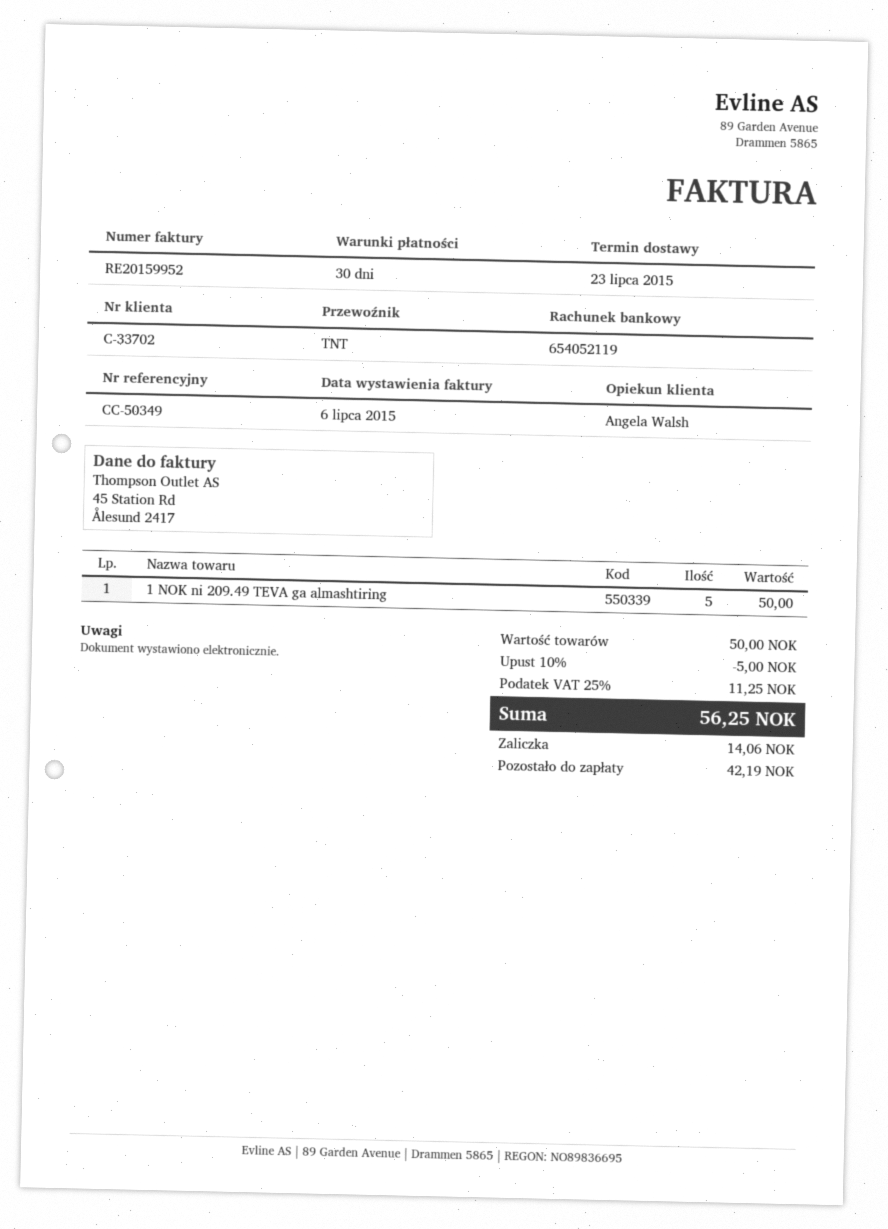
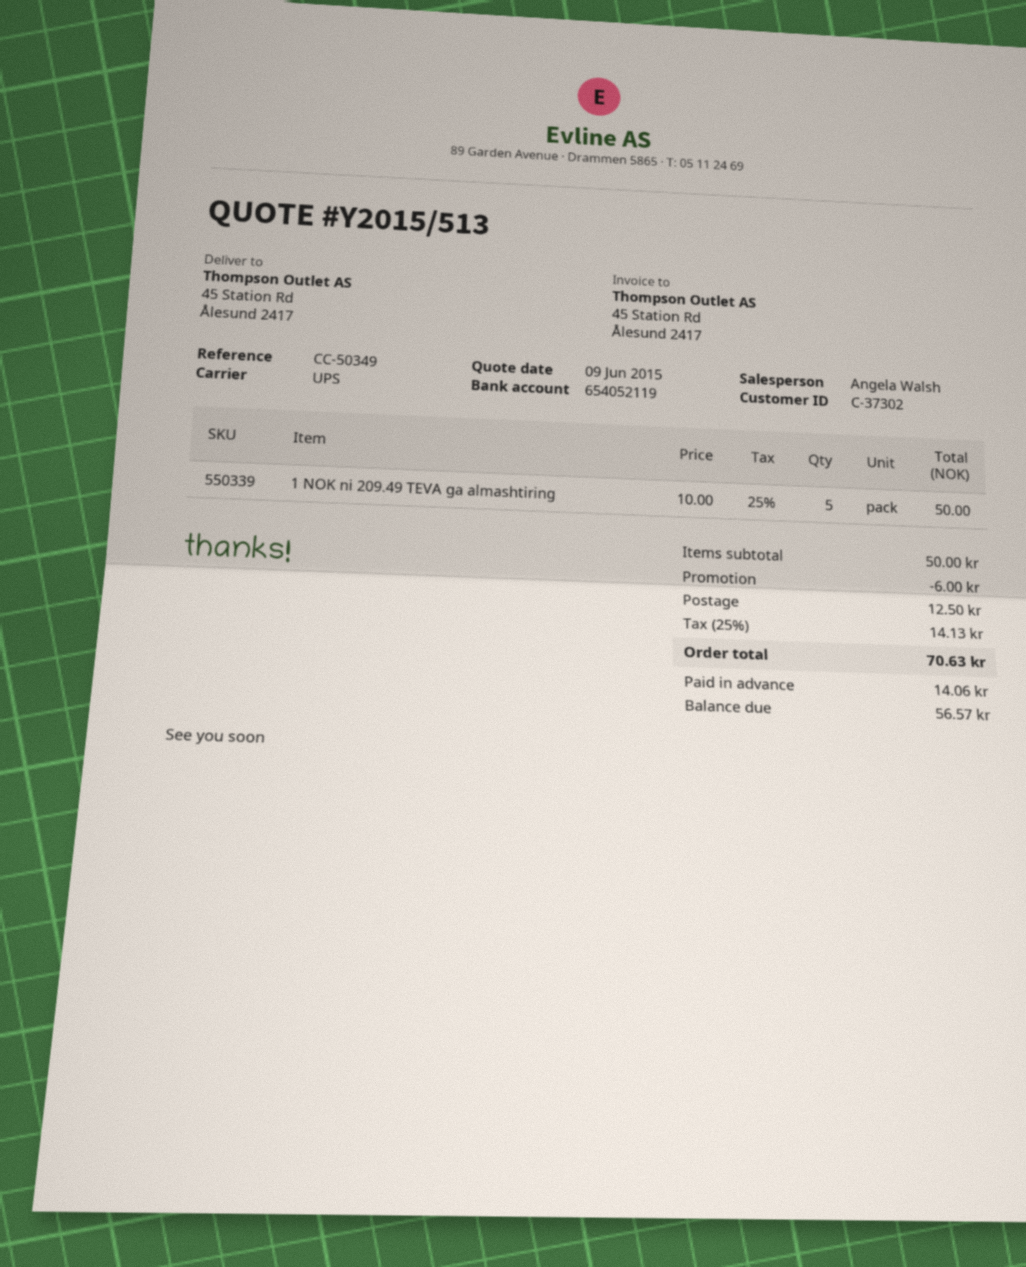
customer number: C-33702 -> C-37302
shipping method: TNT -> UPS
discount: 5.00 -> 6.00
shipping: none -> 12.50
tax: 25% = 11.25 -> 25% = 14.13
total: 56.25 -> 70.63
balance: 42.19 -> 56.57

